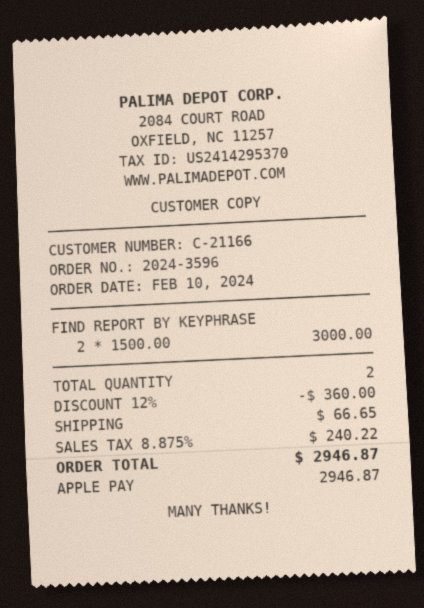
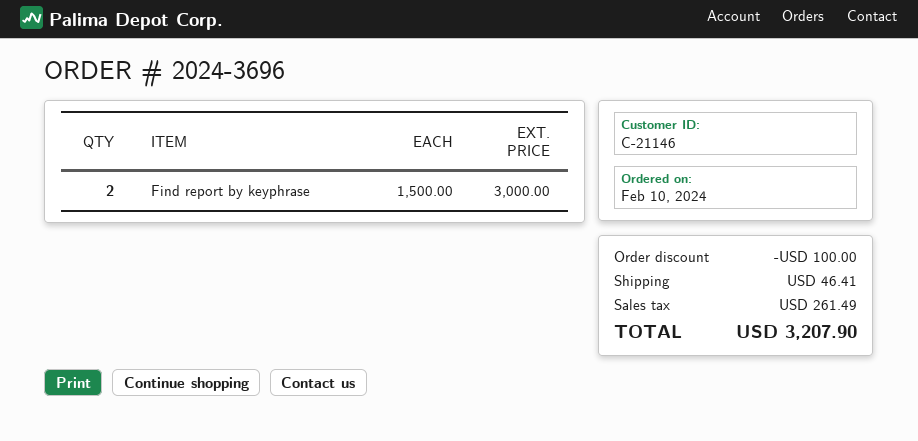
order number: 2024-3596 -> 2024-3696
customer number: C-21166 -> C-21146
discount: 360.00 -> 100.00
shipping: 66.65 -> 46.41
tax: 240.22 -> 261.49
total: 2946.87 -> 3207.90

